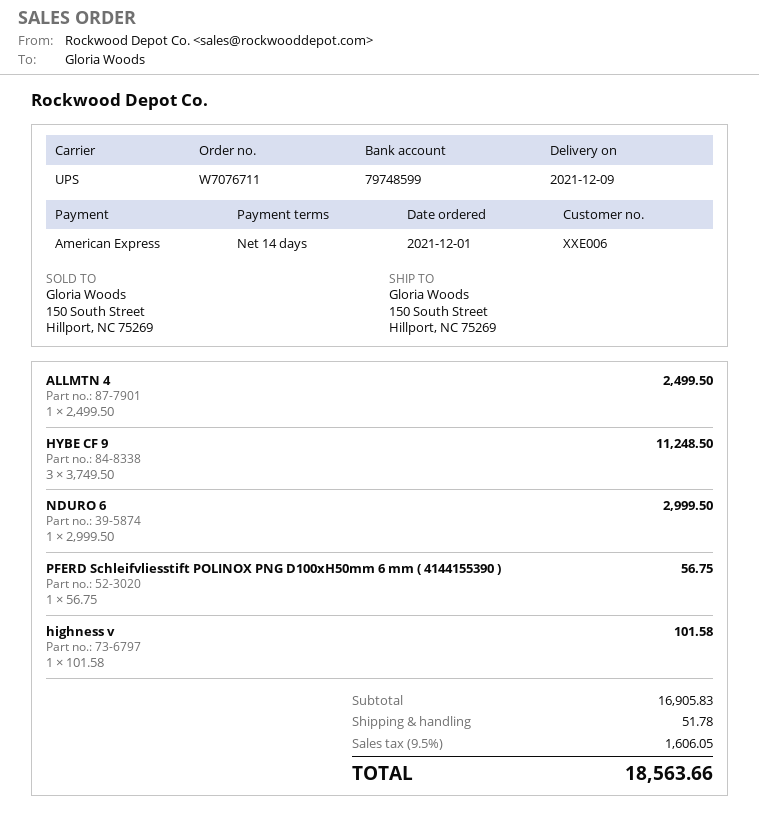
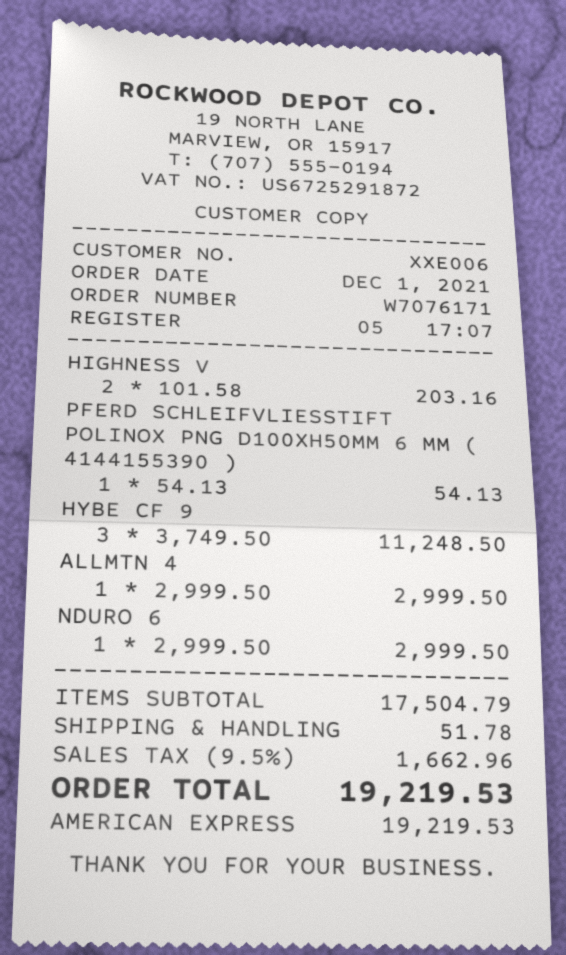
order number: W7076711 -> W7076171
ALLMTN 4: 1 x 2499.50 = 2499.50 -> 1 x 2999.50 = 2999.50
PFERD Schleifvliesstift POLINOX PNG D100xH50mm 6 mm ( 4144155390 ): 1 x 56.75 = 56.75 -> 1 x 54.13 = 54.13
highness v: 1 x 101.58 = 101.58 -> 2 x 101.58 = 203.16
subtotal: 16905.83 -> 17504.79
tax: 9.5% = 1606.05 -> 9.5% = 1662.96
total: 18563.66 -> 19219.53

